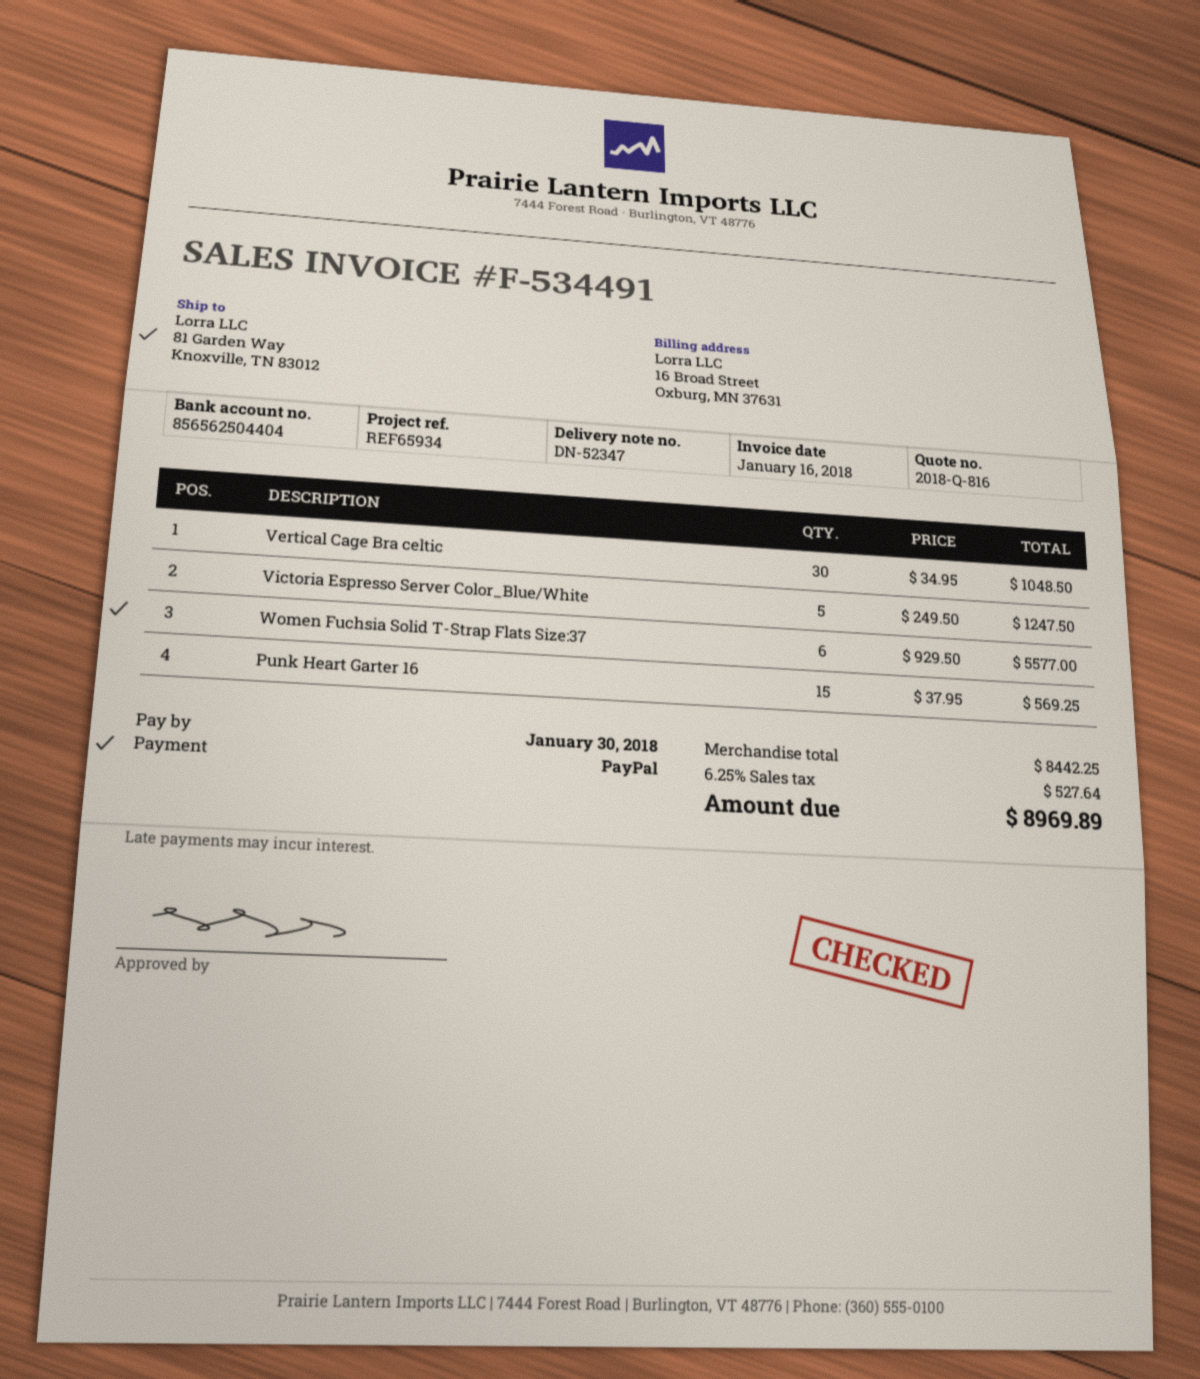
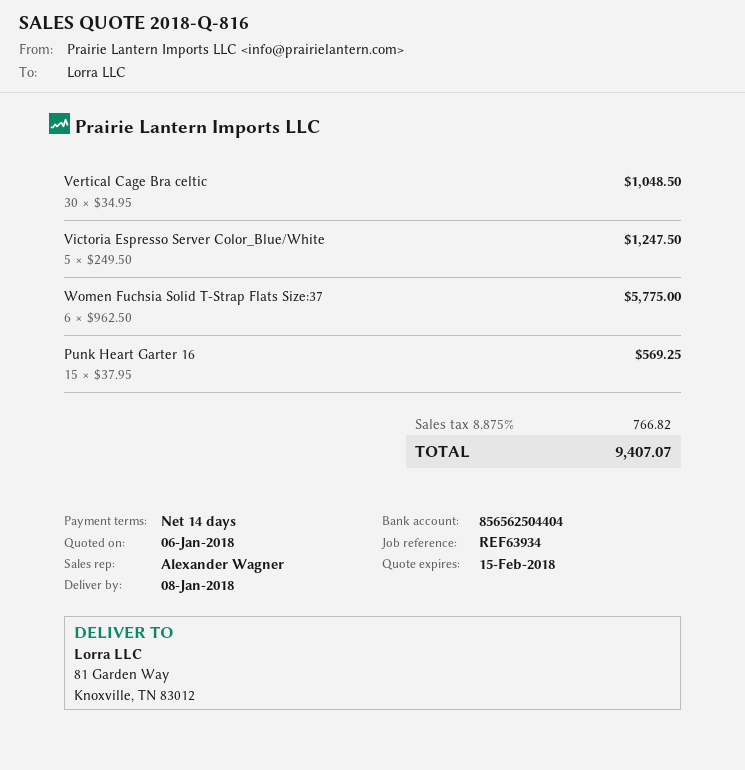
reference: REF65934 -> REF63934
Women Fuchsia Solid T-Strap Flats Size:37: 6 x 929.50 = 5577.00 -> 6 x 962.50 = 5775.00
tax: 6.25% = 527.64 -> 8.875% = 766.82
total: 8969.89 -> 9407.07

